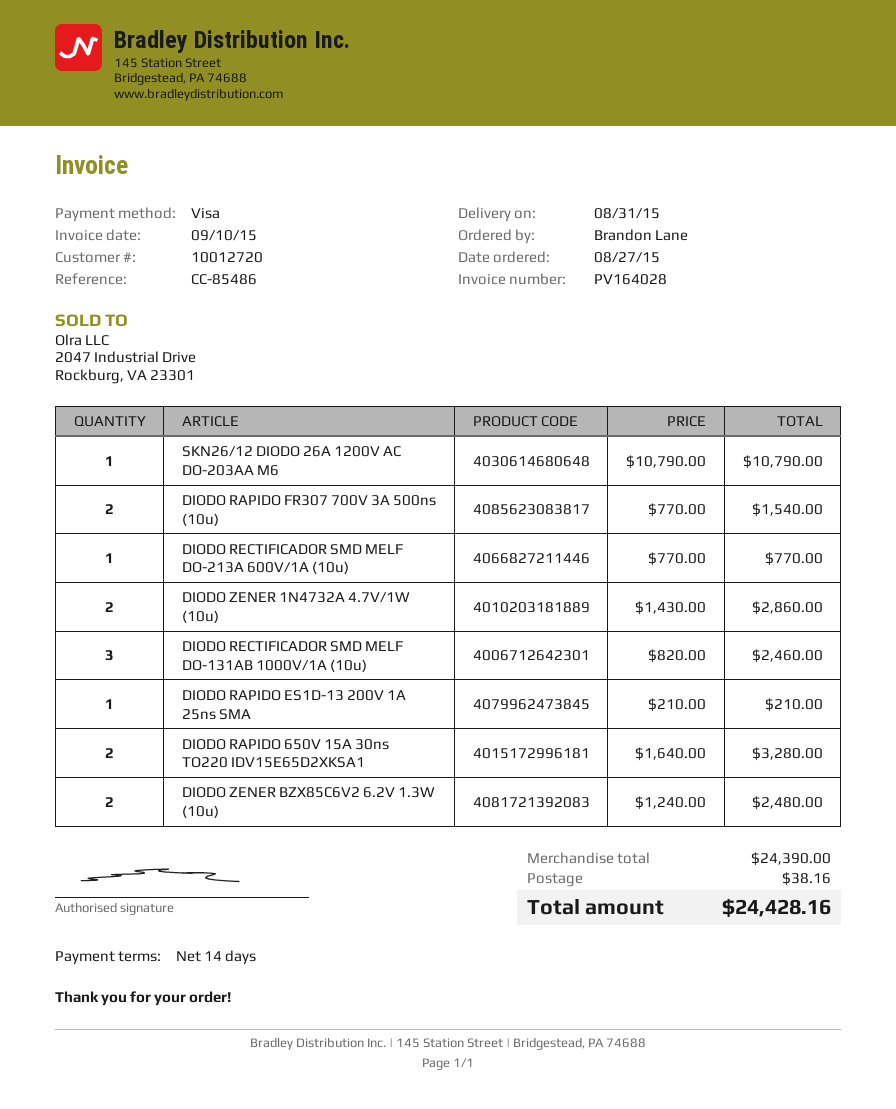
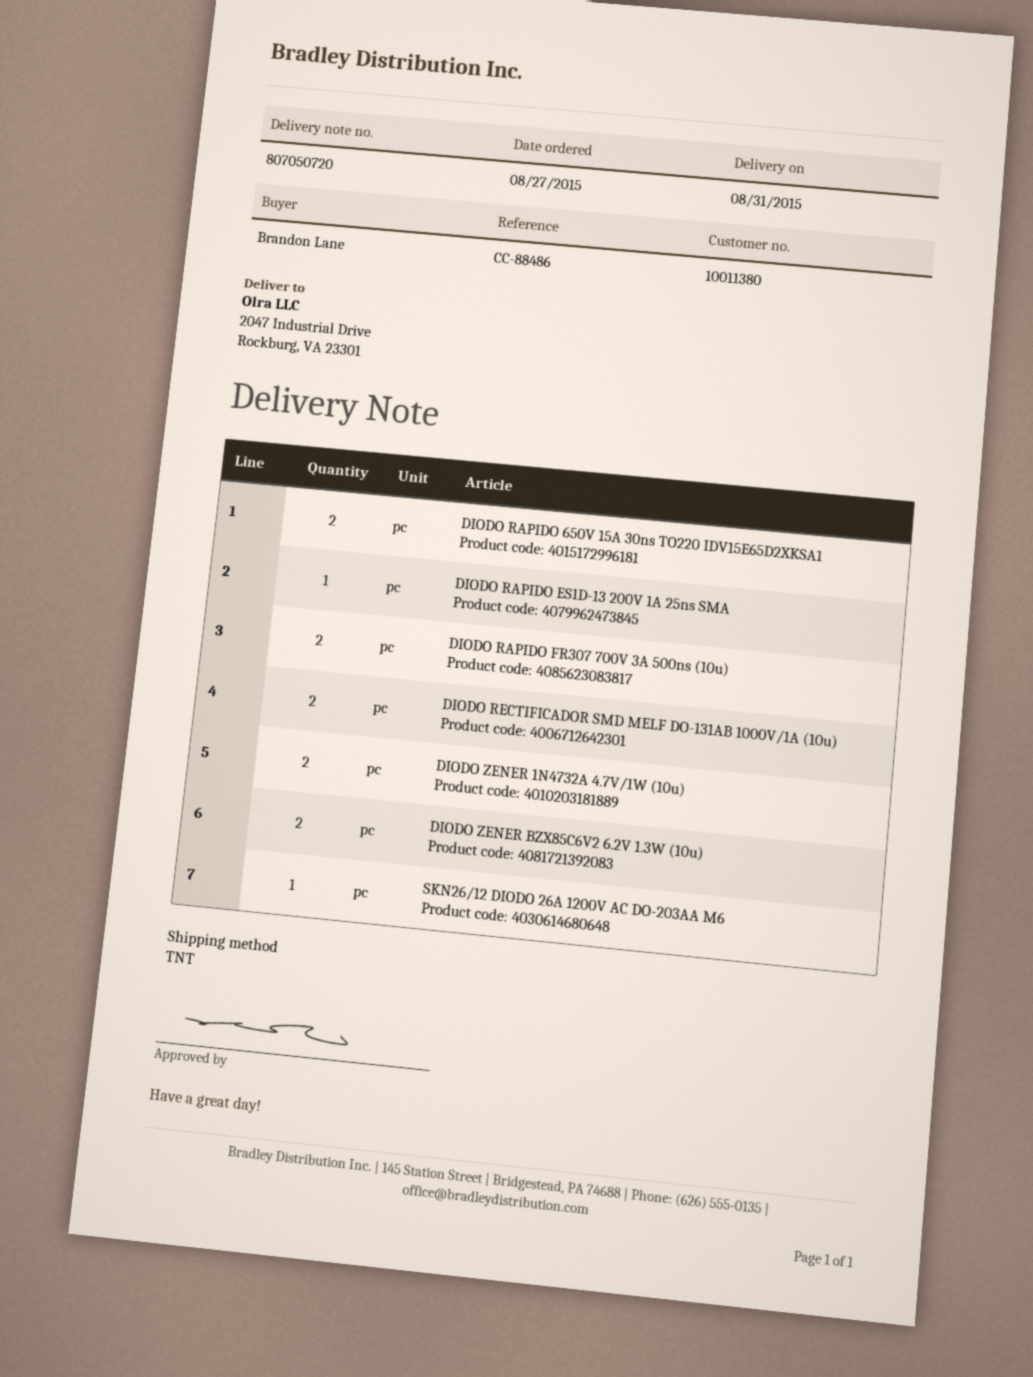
customer number: 10012720 -> 10011380
reference: CC-85486 -> CC-88486
DIODO RECTIFICADOR SMD MELF DO-213A 600V/1A (10u): 1 -> none
DIODO RECTIFICADOR SMD MELF DO-131AB 1000V/1A (10u): 3 -> 2

